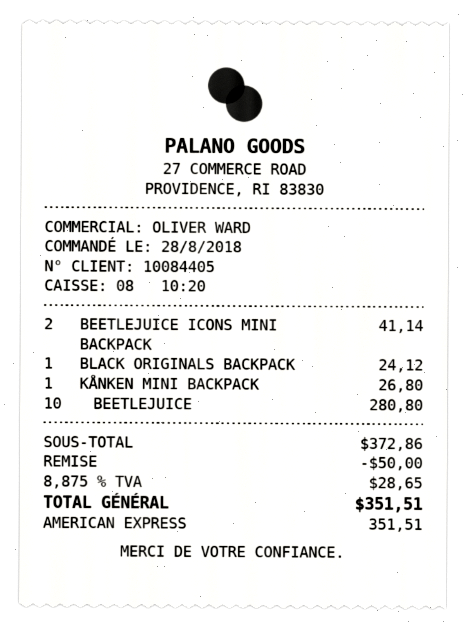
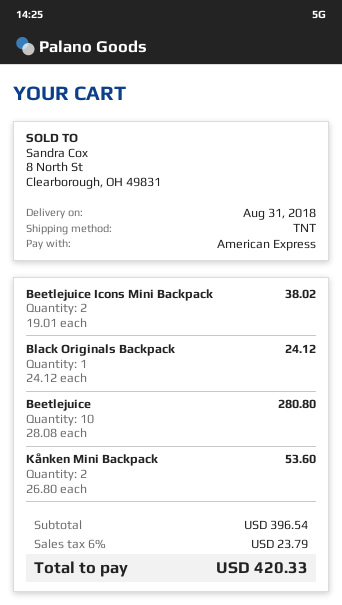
BEETLEJUICE ICONS MINI BACKPACK: 2 for 41.14 -> 2 for 38.02
KÅNKEN MINI BACKPACK: 1 for 26.80 -> 2 for 53.60
subtotal: 372.86 -> 396.54
discount: 50.00 -> none
tax: 8.875% = 28.65 -> 6% = 23.79
total: 351.51 -> 420.33

